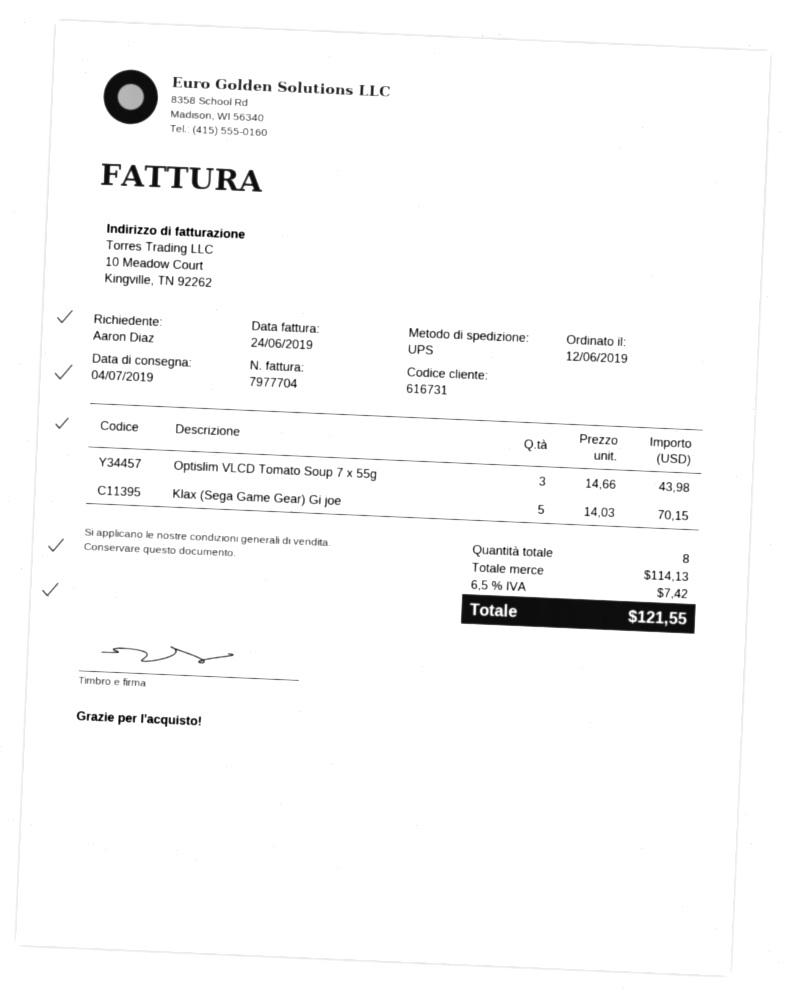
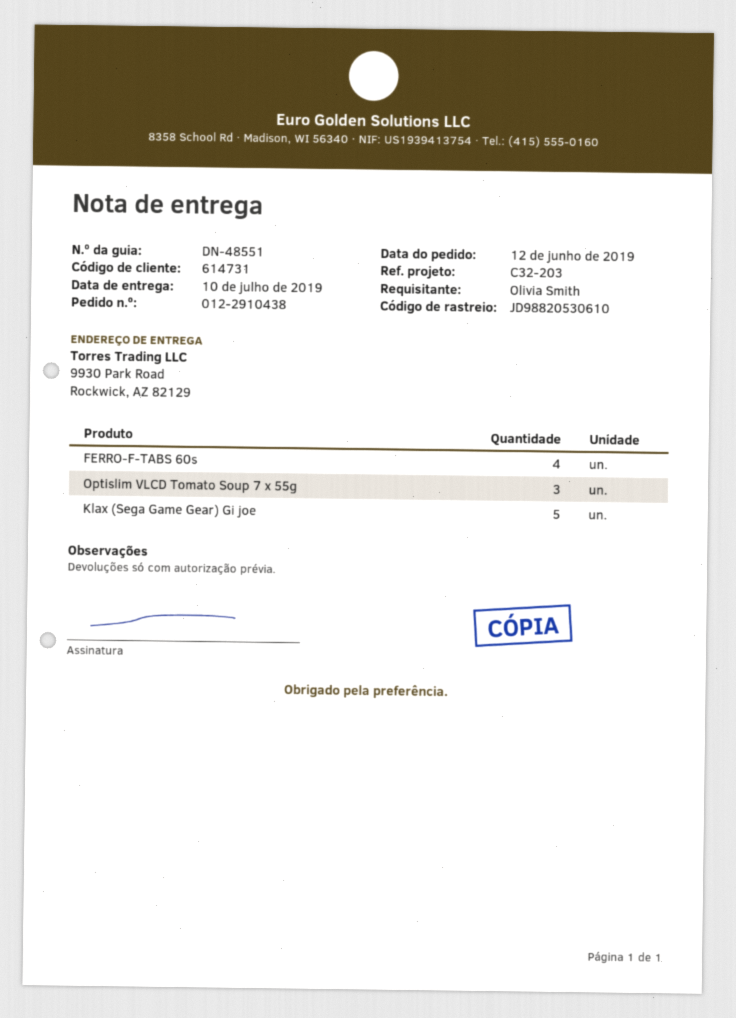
delivery date: 2019-07-04 -> 2019-07-10
customer number: 616731 -> 614731
ordered by: Aaron Diaz -> Olivia Smith
FERRO-F-TABS 60s: none -> 4

